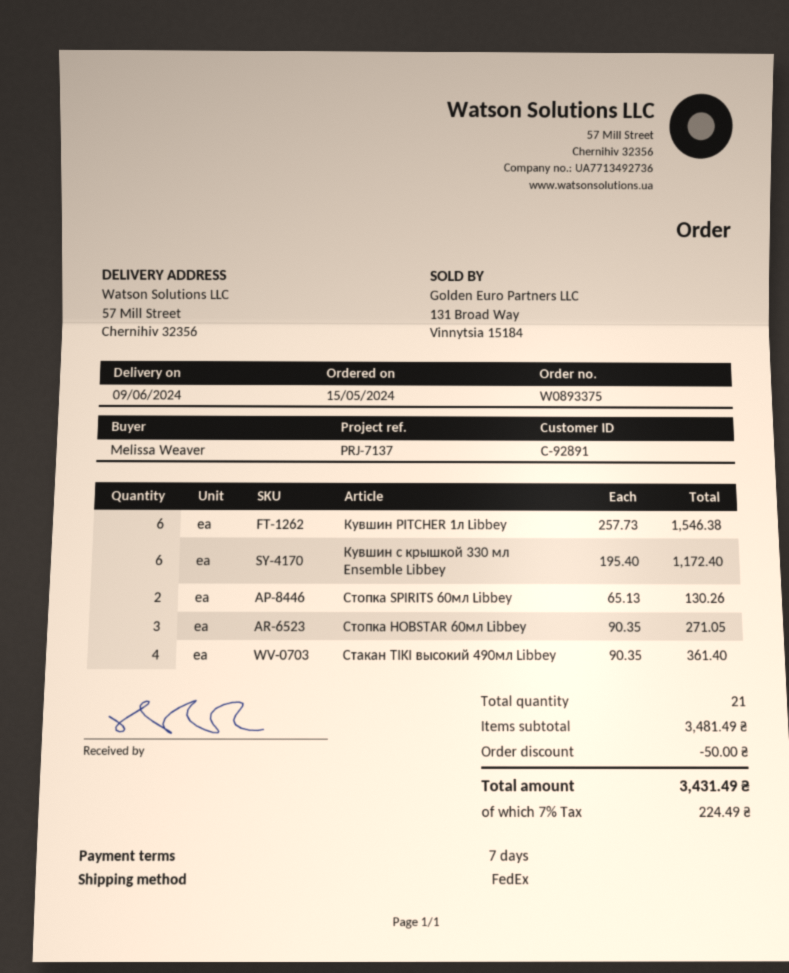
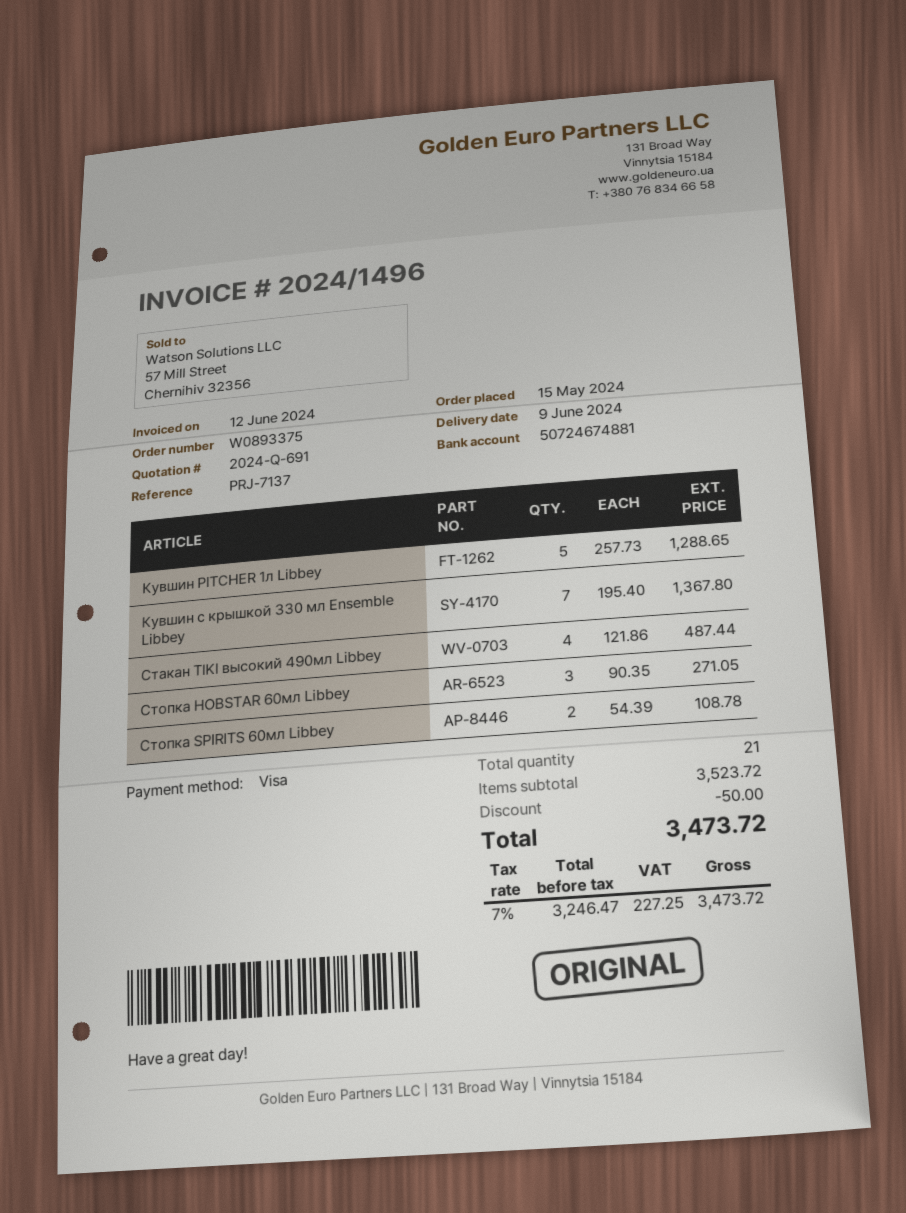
Кувшин PITCHER 1л Libbey: 6 x 257.73 = 1546.38 -> 5 x 257.73 = 1288.65
Кувшин с крышкой 330 мл Ensemble Libbey: 6 x 195.40 = 1172.40 -> 7 x 195.40 = 1367.80
Стопка SPIRITS 60мл Libbey: 2 x 65.13 = 130.26 -> 2 x 54.39 = 108.78
Стакан TIKI высокий 490мл Libbey: 4 x 90.35 = 361.40 -> 4 x 121.86 = 487.44
subtotal: 3481.49 -> 3523.72
tax: 7% = 224.49 -> 7% = 227.25
total: 3431.49 -> 3473.72

